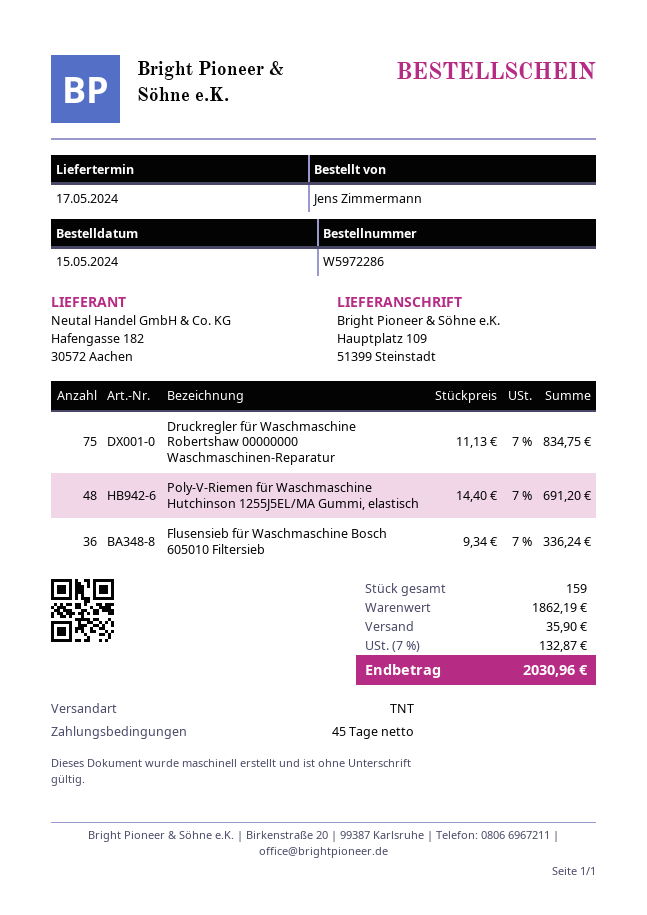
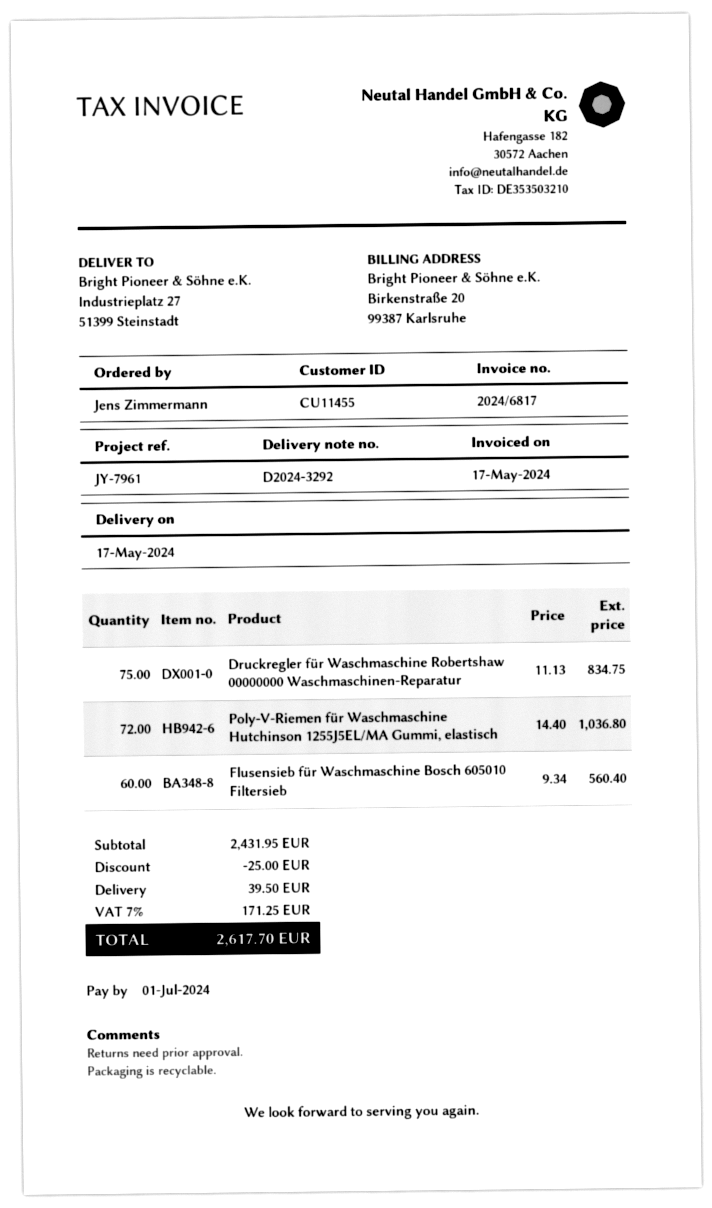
ship to: Hauptplatz 109, 51399 Steinstadt -> Industrieplatz 27, 51399 Steinstadt
Poly-V-Riemen für Waschmaschine Hutchinson 1255J5EL/MA Gummi, elastisch: 48 x 14.40 = 691.20 -> 72 x 14.40 = 1036.80
Flusensieb für Waschmaschine Bosch 605010 Filtersieb: 36 x 9.34 = 336.24 -> 60 x 9.34 = 560.40
subtotal: 1862.19 -> 2431.95
discount: none -> 25.00
shipping: 35.90 -> 39.50
tax: 7% = 132.87 -> 7% = 171.25
total: 2030.96 -> 2617.70

